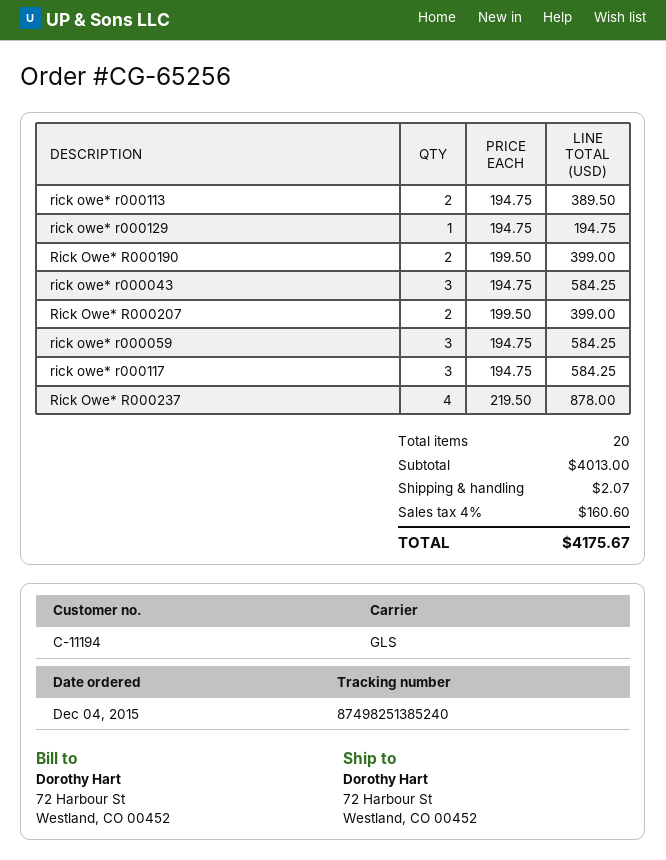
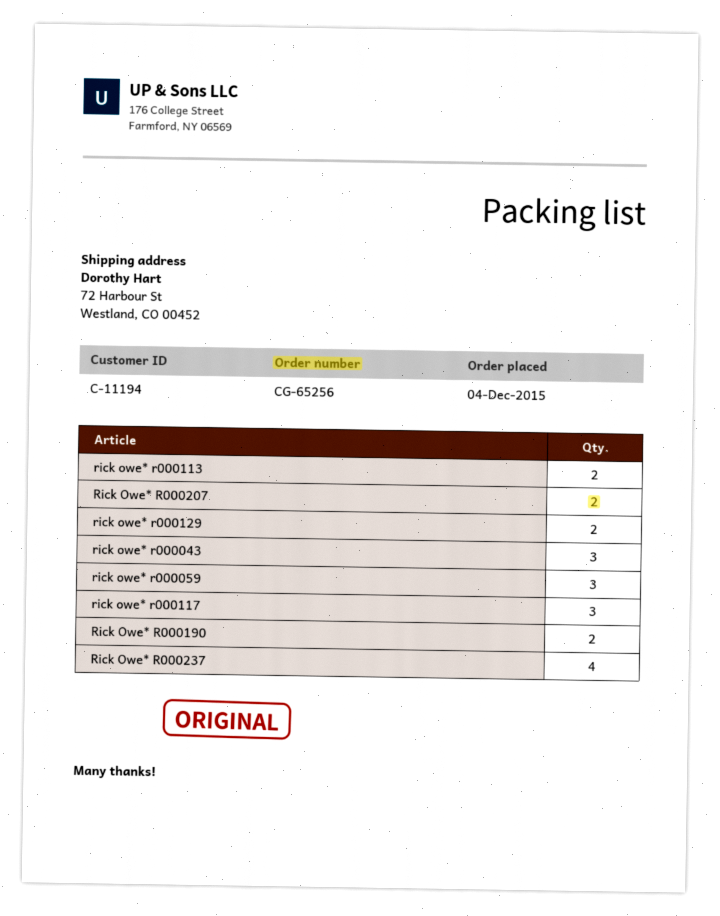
rick owe* r000129: 1 -> 2

